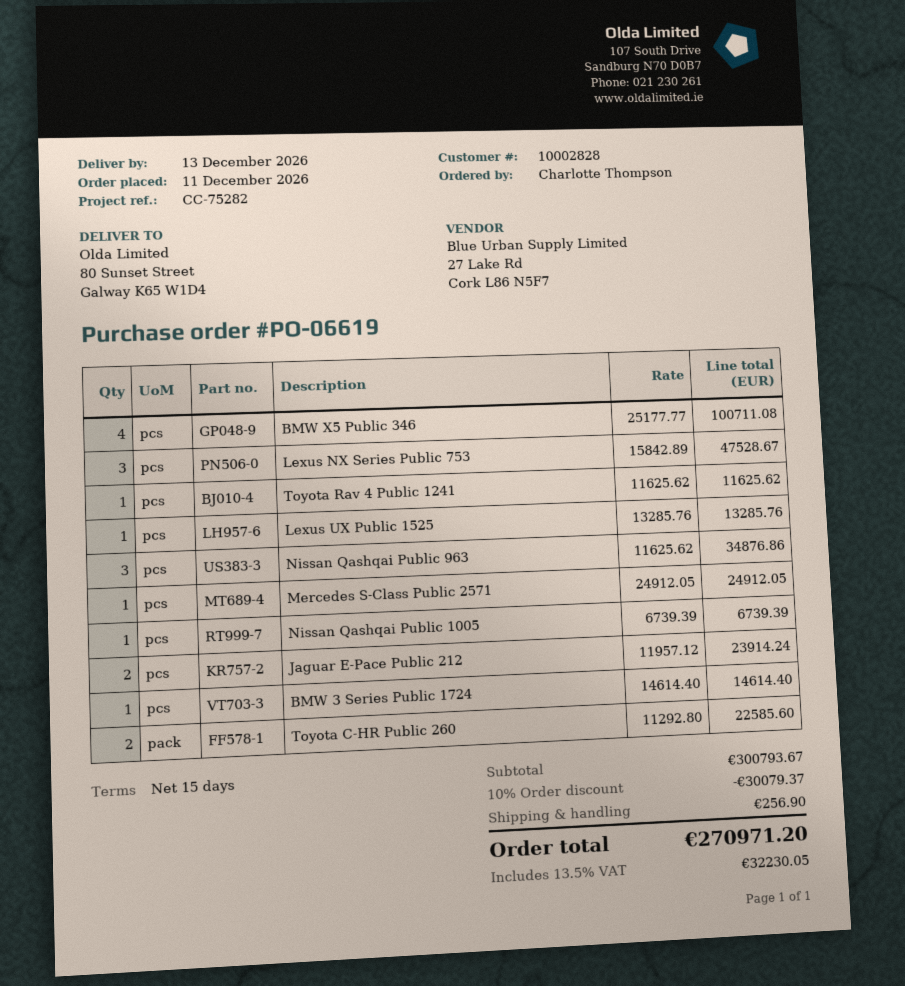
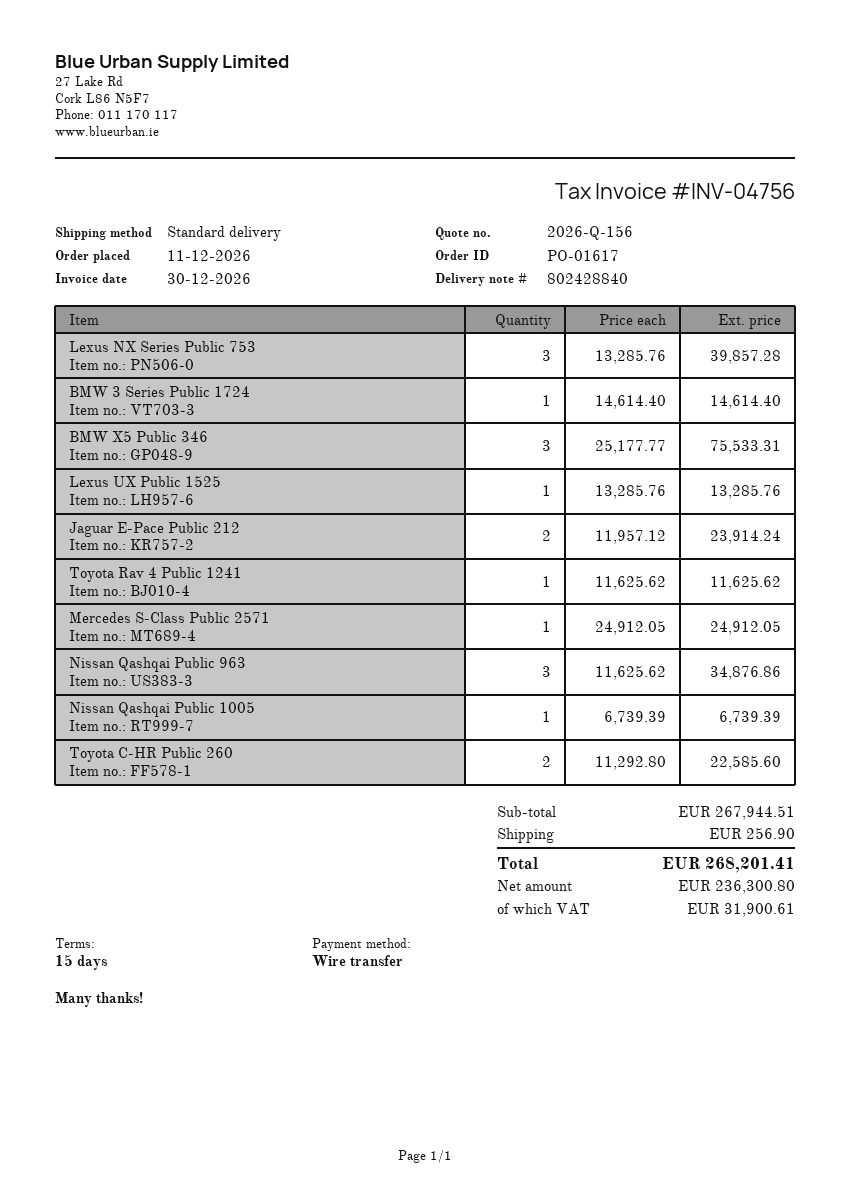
order number: PO-06619 -> PO-01617
BMW X5 Public 346: 4 x 25177.77 = 100711.08 -> 3 x 25177.77 = 75533.31
Lexus NX Series Public 753: 3 x 15842.89 = 47528.67 -> 3 x 13285.76 = 39857.28
subtotal: 300793.67 -> 267944.51
discount: 10% = 30079.37 -> none
tax: 32230.05 -> 31900.61
total: 270971.20 -> 268201.41

